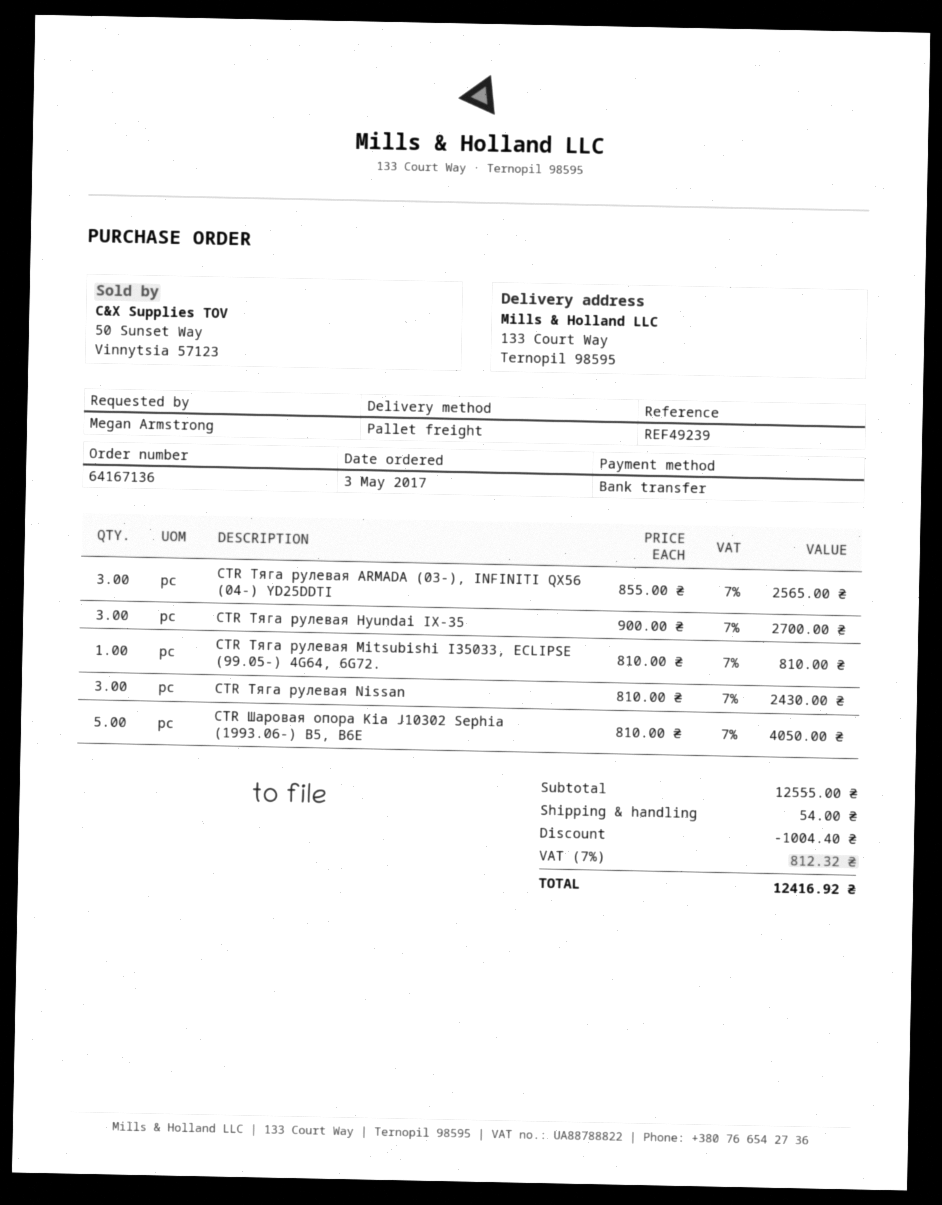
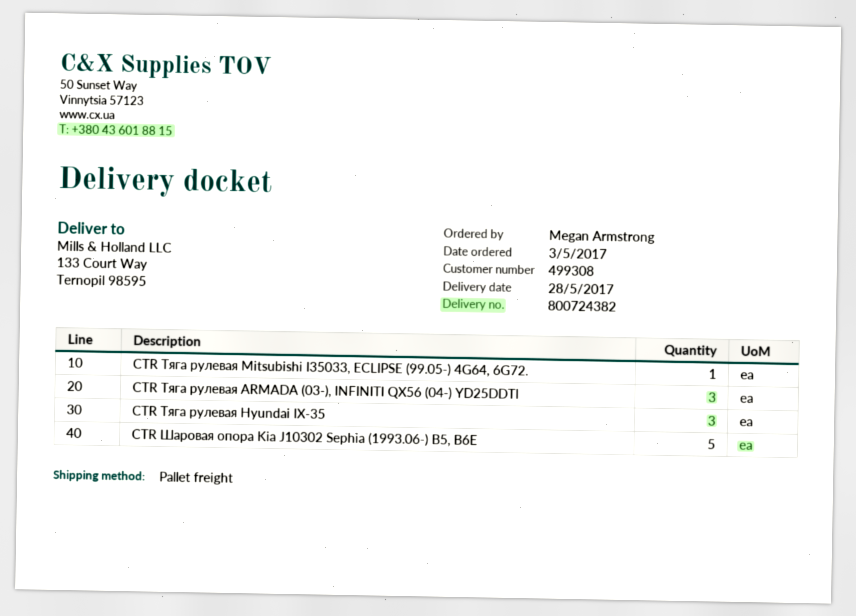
CTR Тяга рулевая Nissan: 3 -> none

